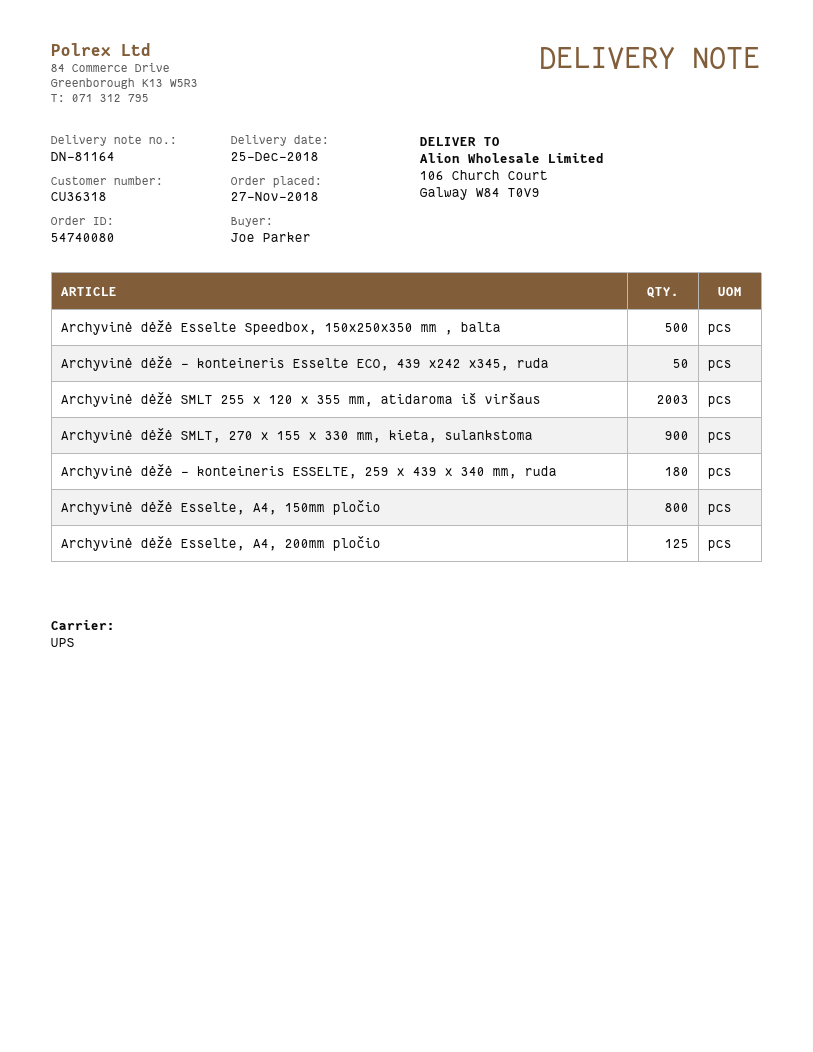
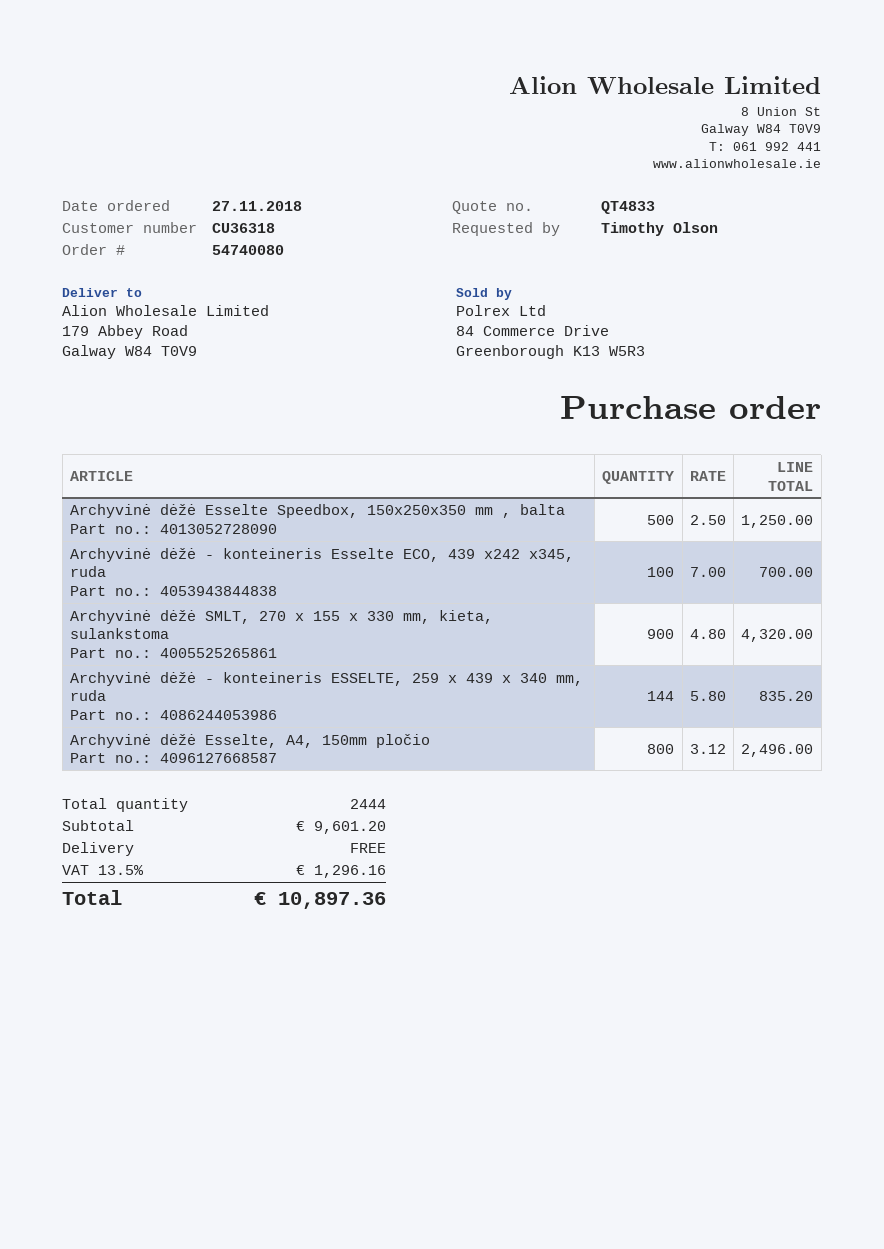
ordered by: Joe Parker -> Timothy Olson
ship to: 106 Church Court, Galway W84 T0V9 -> 179 Abbey Road, Galway W84 T0V9
Archyvinė dėžė - konteineris Esselte ECO, 439 x242 x345, ruda: 50 -> 100
Archyvinė dėžė SMLT 255 x 120 x 355 mm, atidaroma iš viršaus: 2003 -> none
Archyvinė dėžė - konteineris ESSELTE, 259 x 439 x 340 mm, ruda: 180 -> 144
Archyvinė dėžė Esselte, A4, 200mm pločio: 125 -> none

